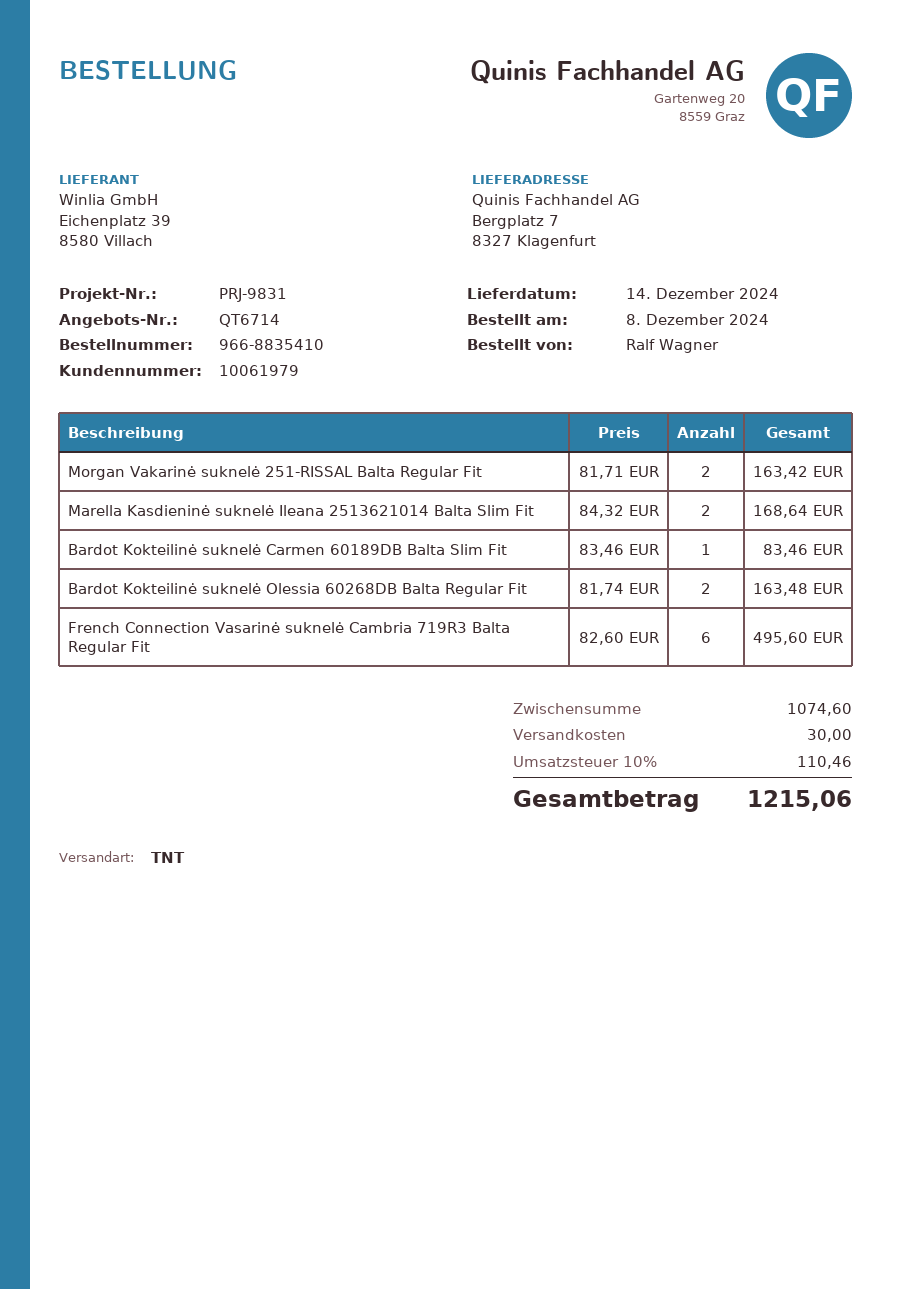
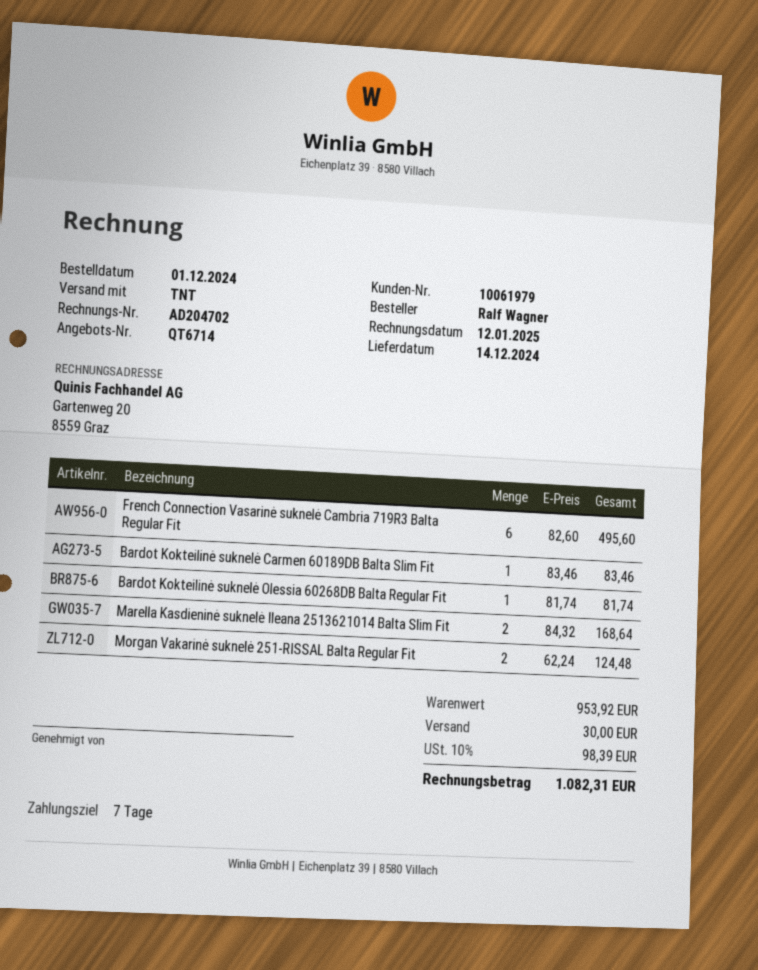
order date: 2024-12-08 -> 2024-12-01
Morgan Vakarinė suknelė 251-RISSAL Balta Regular Fit: 2 x 81.71 = 163.42 -> 2 x 62.24 = 124.48
Bardot Kokteilinė suknelė Olessia 60268DB Balta Regular Fit: 2 x 81.74 = 163.48 -> 1 x 81.74 = 81.74
subtotal: 1074.60 -> 953.92
tax: 10% = 110.46 -> 10% = 98.39
total: 1215.06 -> 1082.31

